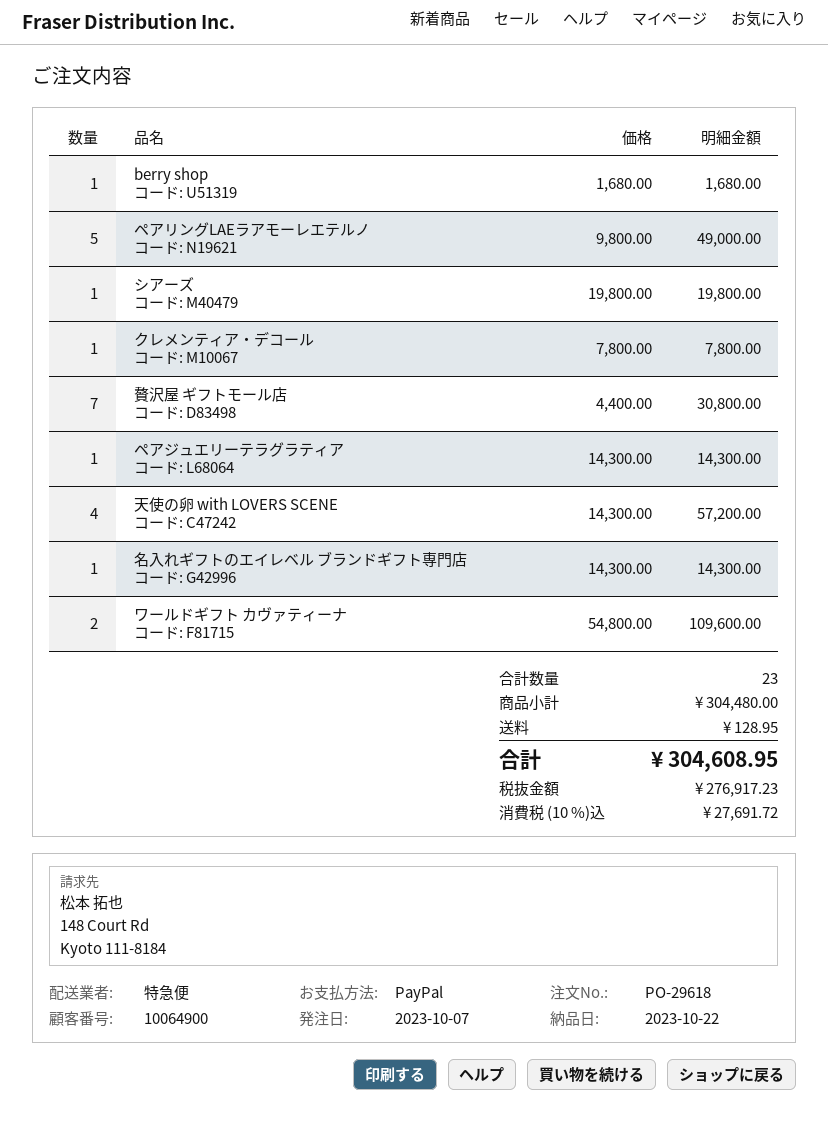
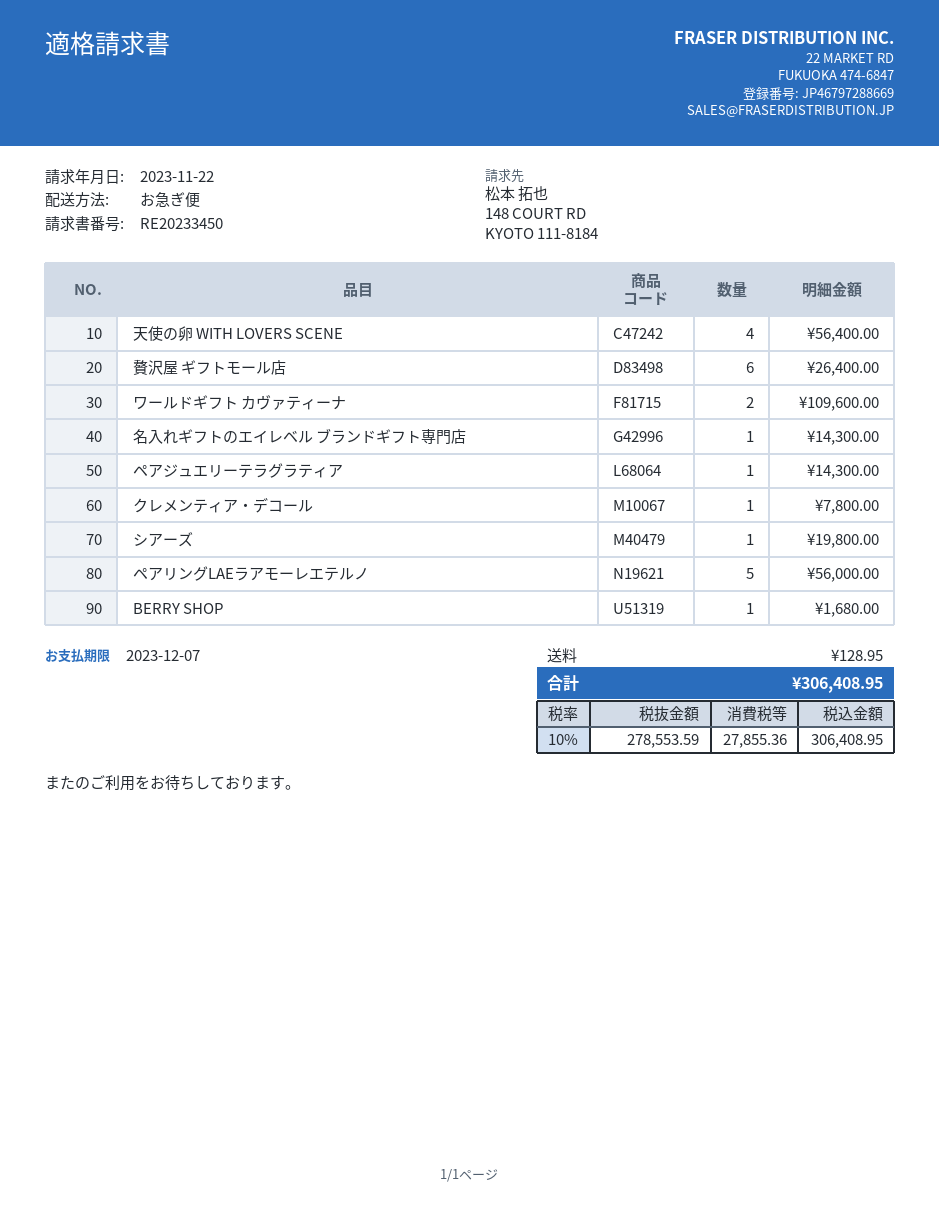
ペアリングLAEラアモーレエテルノ: 5 for 49000.00 -> 5 for 56000.00
贅沢屋 ギフトモール店: 7 for 30800.00 -> 6 for 26400.00
天使の卵 with LOVERS SCENE: 4 for 57200.00 -> 4 for 56400.00
net: 276917.23 -> 278553.59
tax: 10% = 27691.72 -> 10% = 27855.36
total: 304608.95 -> 306408.95

